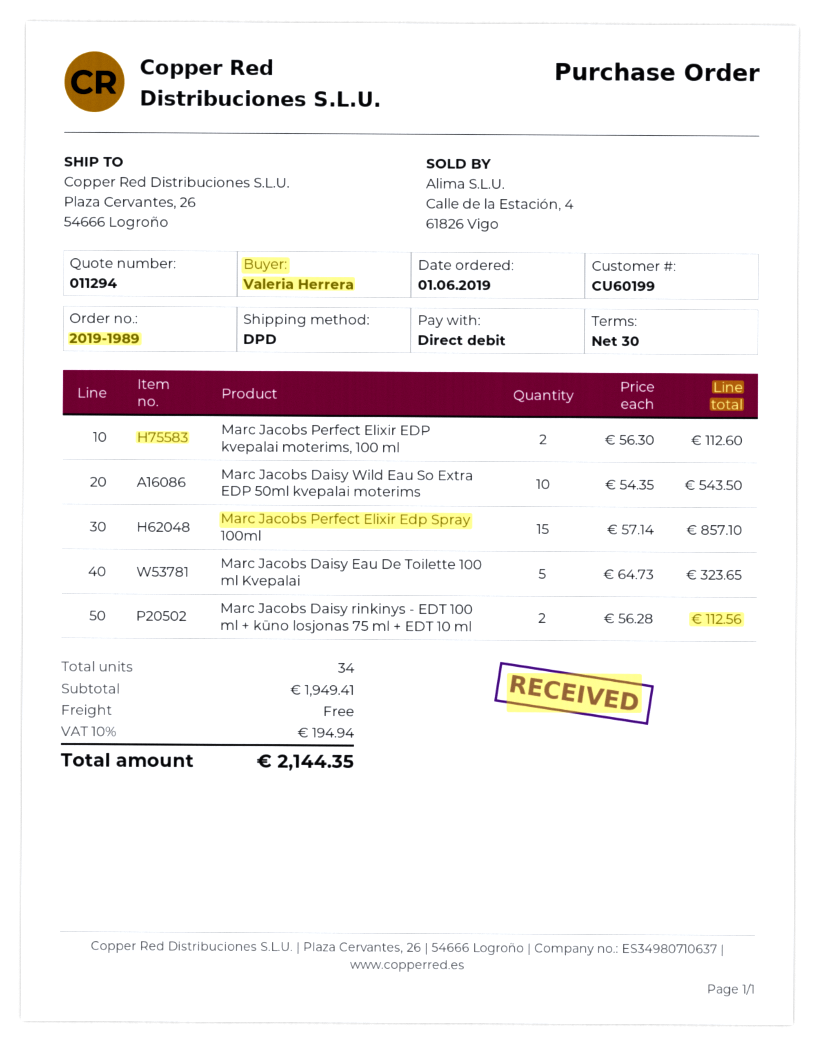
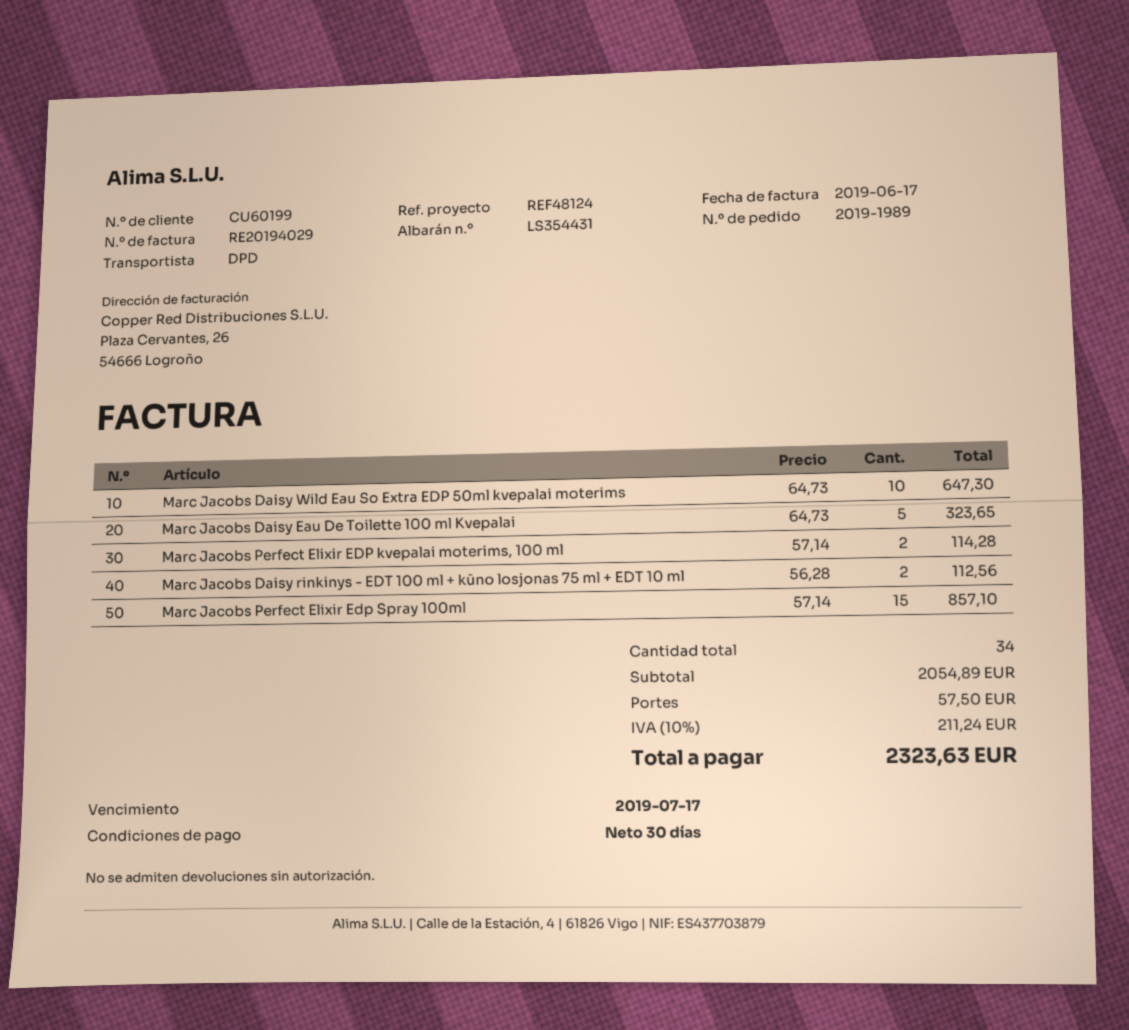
Marc Jacobs Perfect Elixir EDP kvepalai moterims, 100 ml: 2 x 56.30 = 112.60 -> 2 x 57.14 = 114.28
Marc Jacobs Daisy Wild Eau So Extra EDP 50ml kvepalai moterims: 10 x 54.35 = 543.50 -> 10 x 64.73 = 647.30
subtotal: 1949.41 -> 2054.89
shipping: 0.00 -> 57.50
tax: 10% = 194.94 -> 10% = 211.24
total: 2144.35 -> 2323.63

